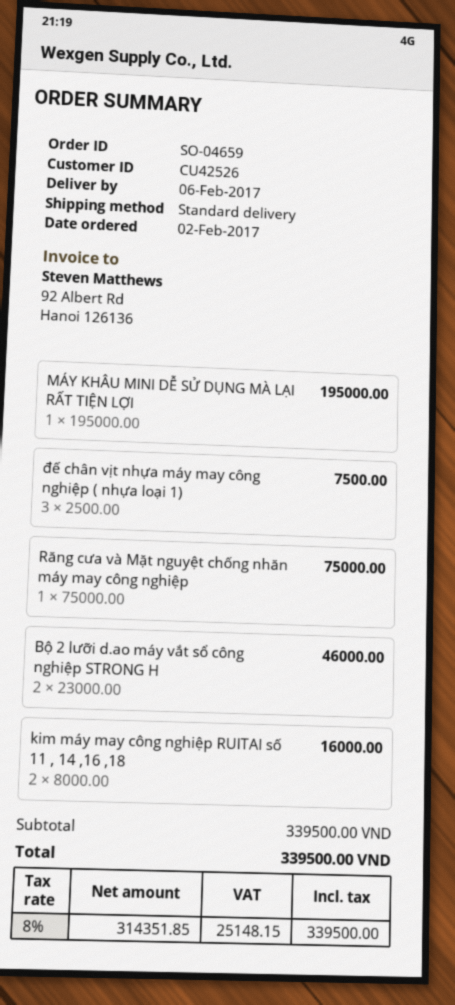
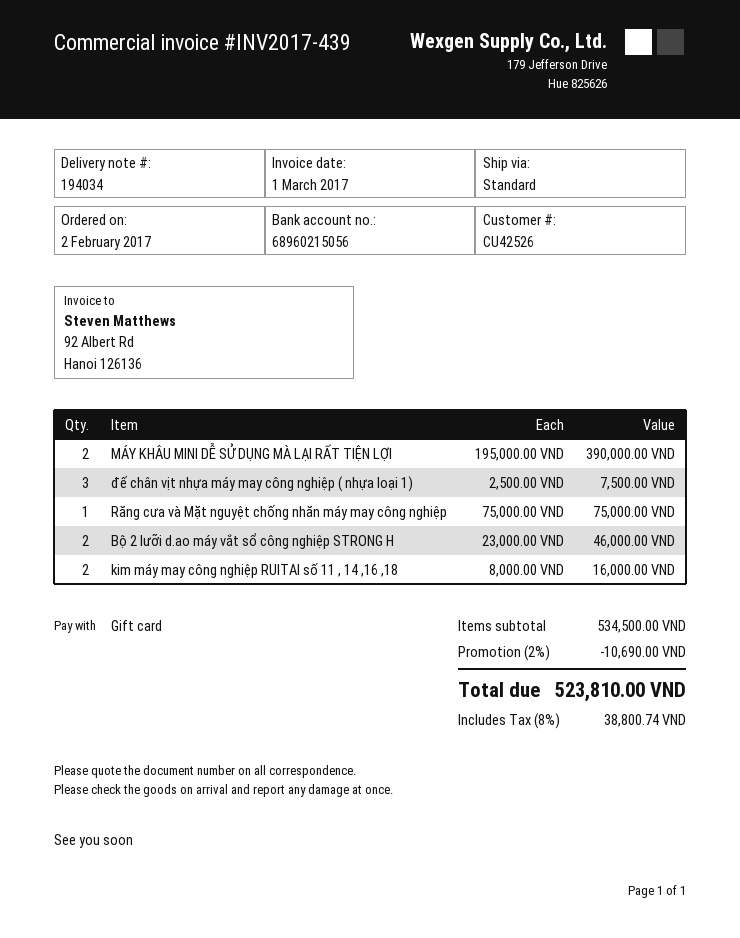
MÁY KHÂU MINI DỄ SỬ DỤNG MÀ LẠI RẤT TIỆN LỢI: 1 x 195000.00 = 195000.00 -> 2 x 195000.00 = 390000.00
subtotal: 339500.00 -> 534500.00
discount: none -> 2% = 10690.00
tax: 8% = 25148.15 -> 8% = 38800.74
total: 339500.00 -> 523810.00

